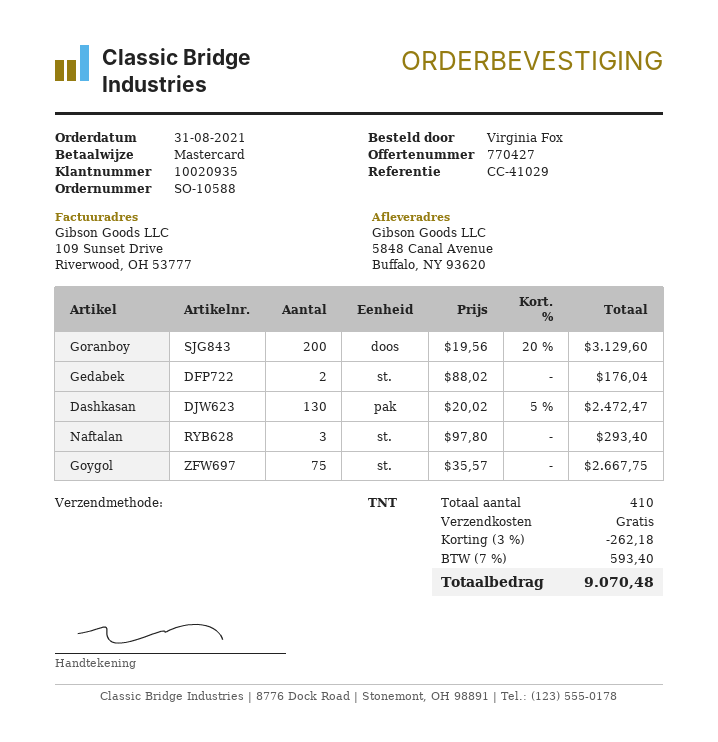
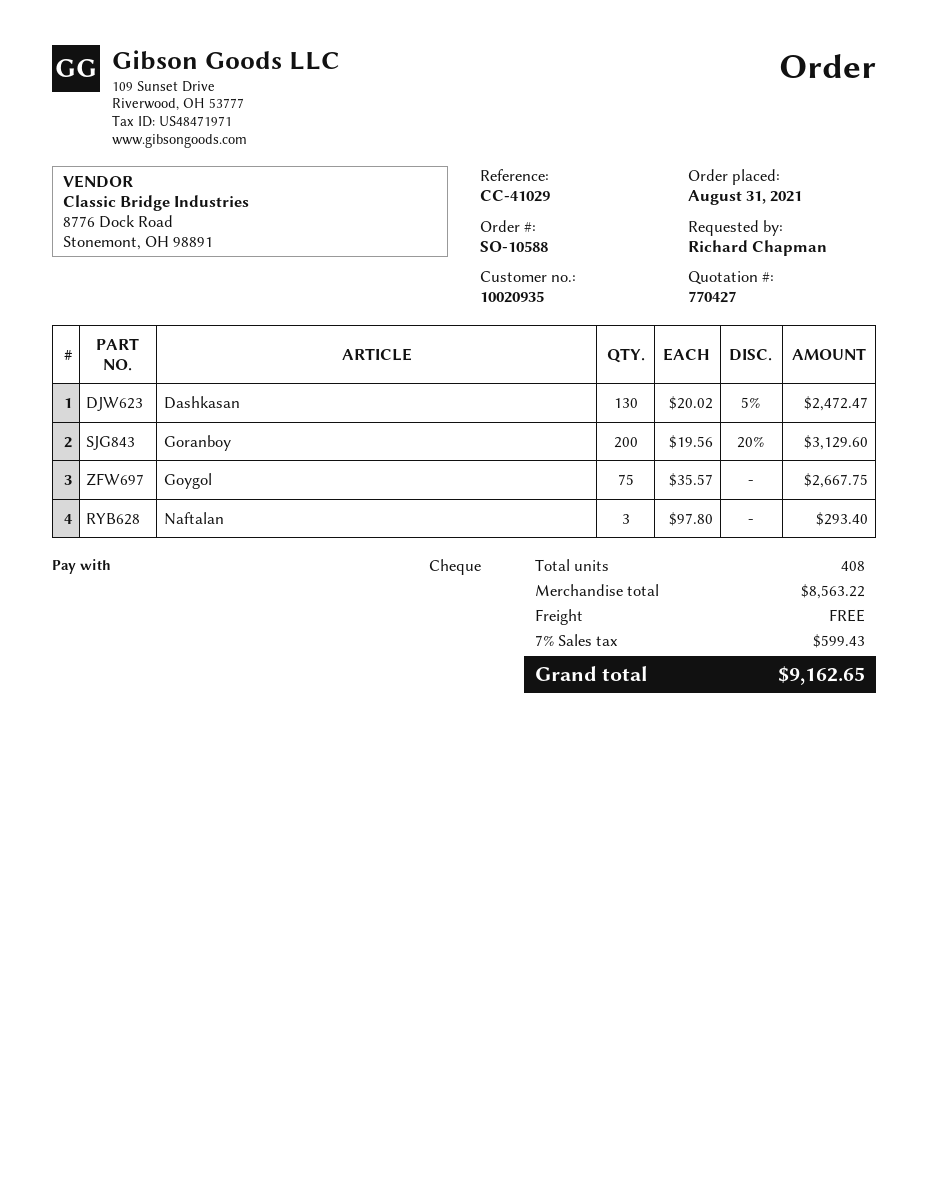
ordered by: Virginia Fox -> Richard Chapman
payment method: Mastercard -> cheque
Gedabek: 2 x 88.02 = 176.04 -> none
total quantity: 410 -> 408
discount: 3% = 262.18 -> none
tax: 7% = 593.40 -> 7% = 599.43
total: 9070.48 -> 9162.65

